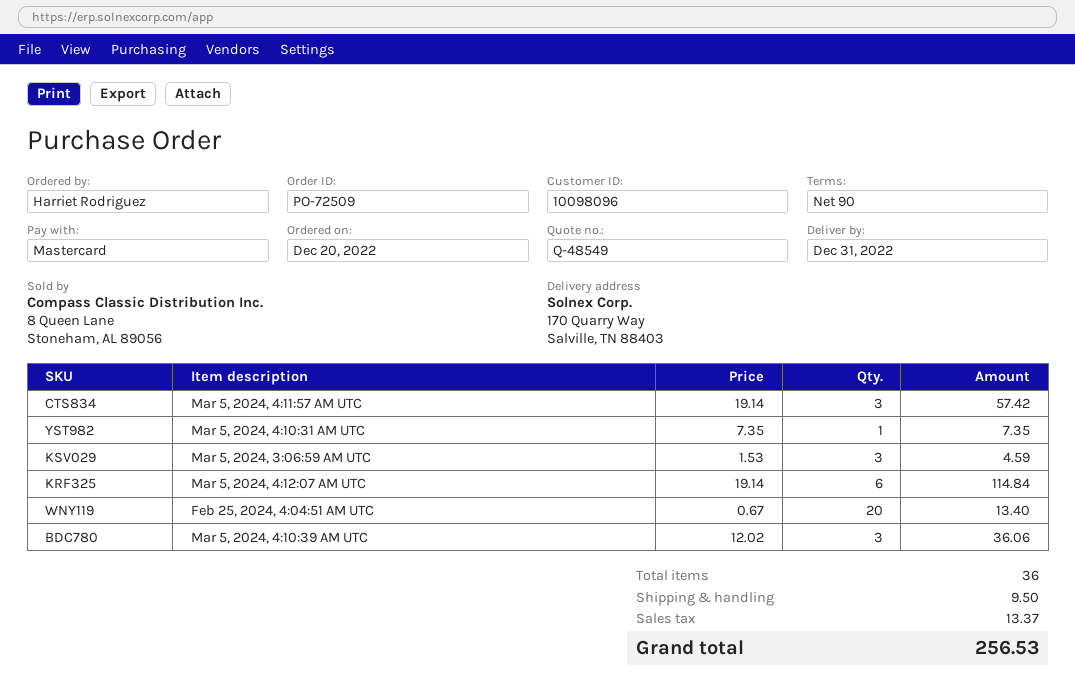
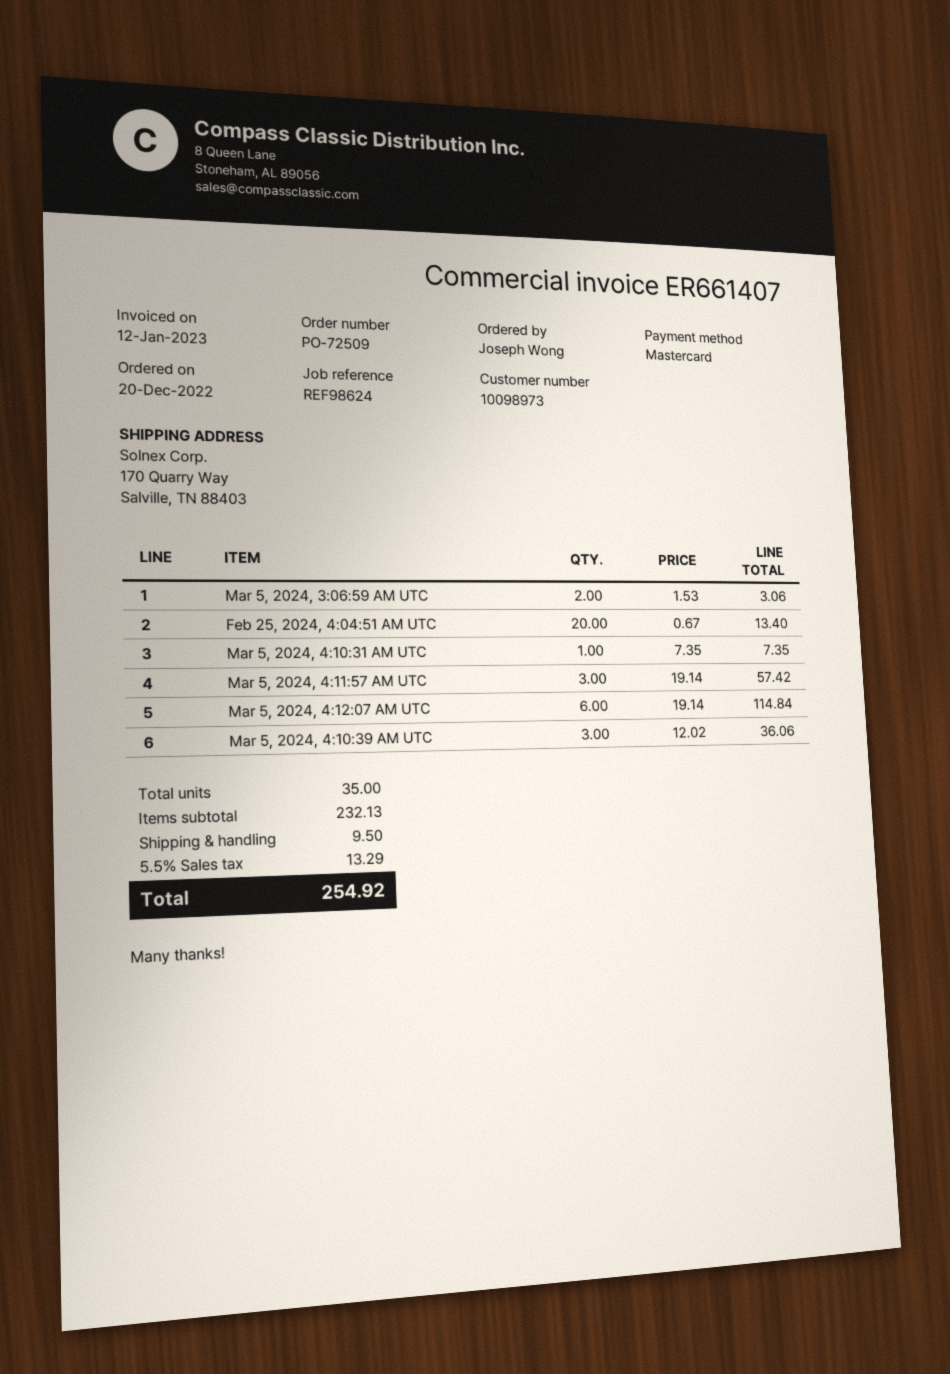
customer number: 10098096 -> 10098973
ordered by: Harriet Rodriguez -> Joseph Wong
Mar 5, 2024, 3:06:59 AM UTC: 3 x 1.53 = 4.59 -> 2 x 1.53 = 3.06
total quantity: 36 -> 35
tax: 13.37 -> 13.29
total: 256.53 -> 254.92

